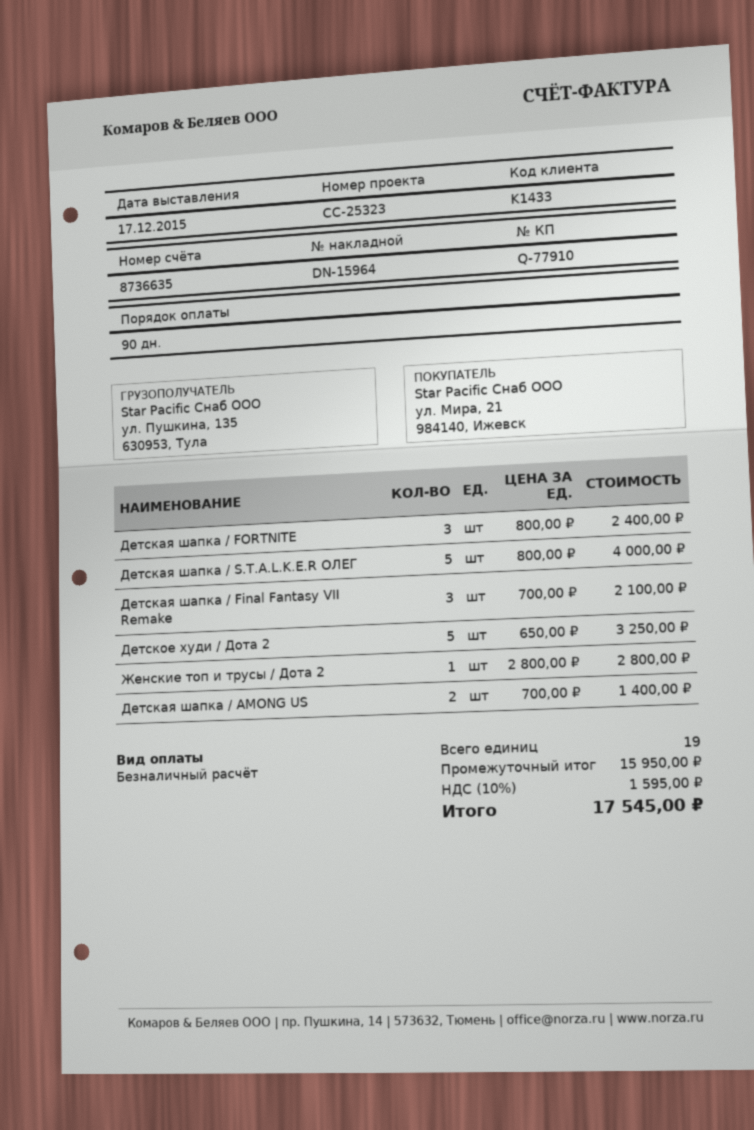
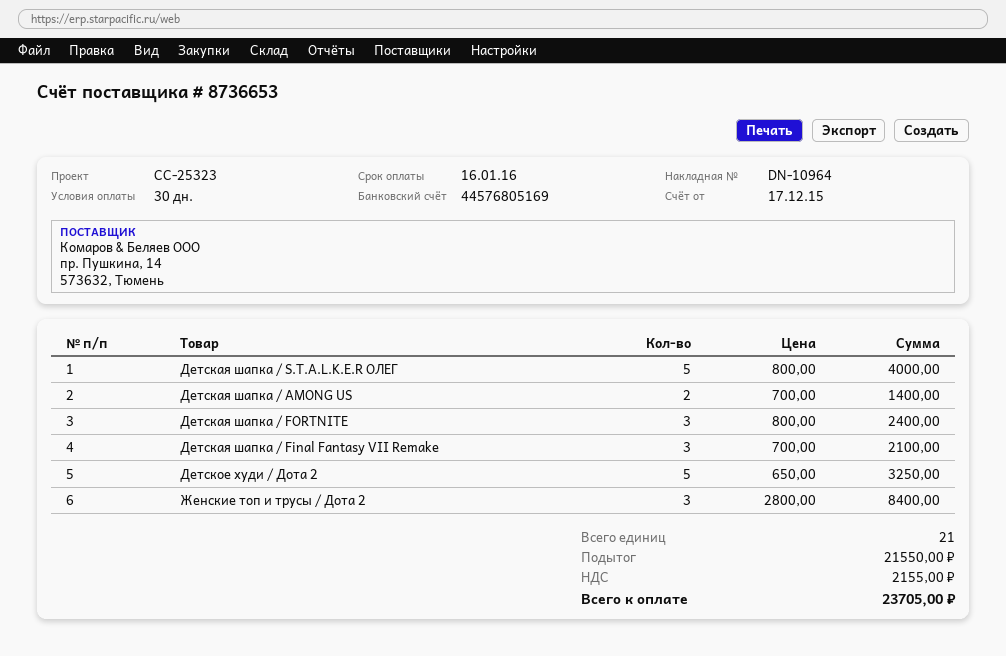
delivery note number: DN-15964 -> DN-10964
invoice number: 8736635 -> 8736653
payment terms: 90 days -> 30 days
Женские топ и трусы / Дота 2: 1 x 2800.00 = 2800.00 -> 3 x 2800.00 = 8400.00
total quantity: 19 -> 21
subtotal: 15950.00 -> 21550.00
tax: 1595.00 -> 2155.00
total: 17545.00 -> 23705.00

